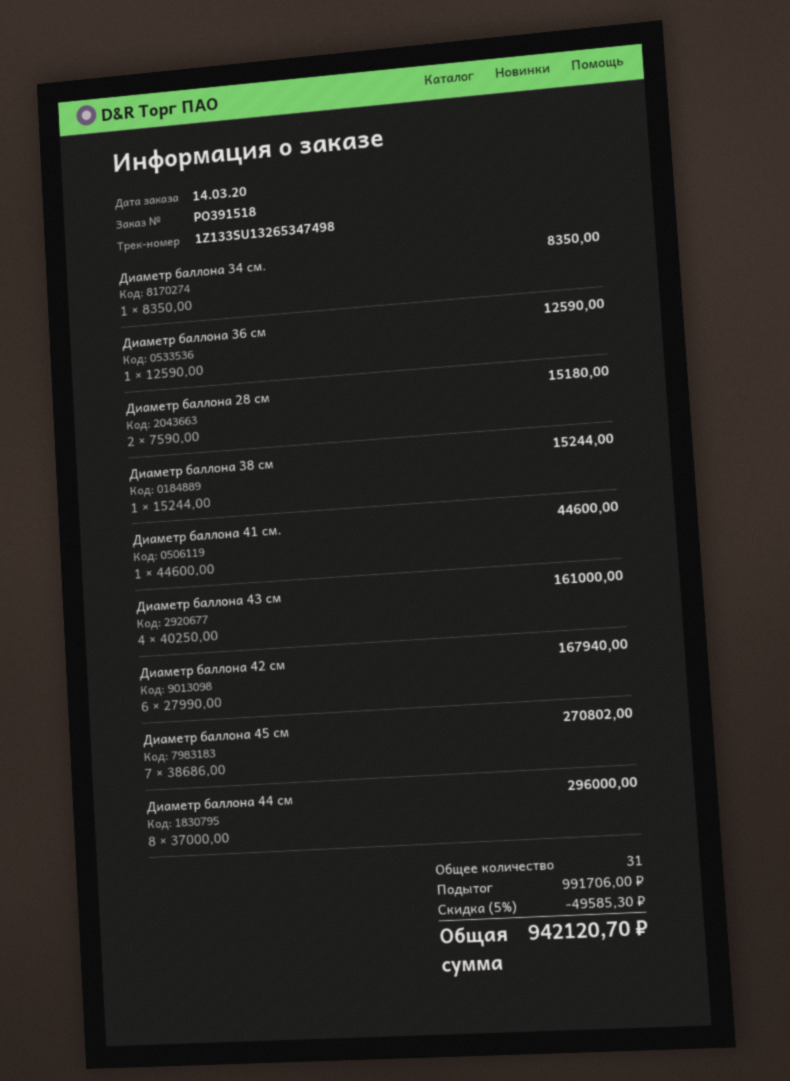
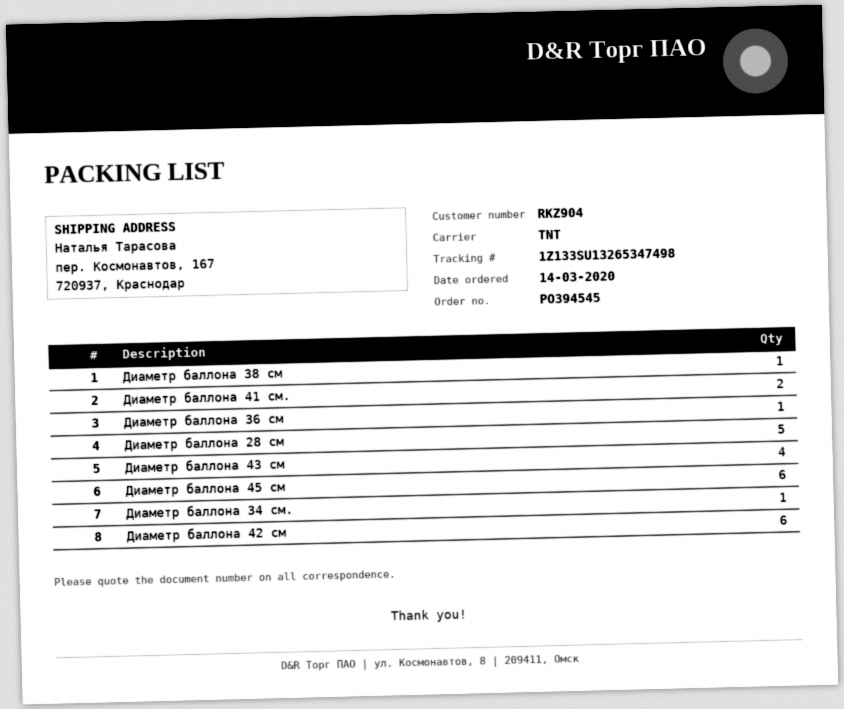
order number: PO391518 -> PO394545
Диаметр баллона 28 см: 2 -> 5
Диаметр баллона 41 см.: 1 -> 2
Диаметр баллона 45 см: 7 -> 6
Диаметр баллона 44 см: 8 -> none

